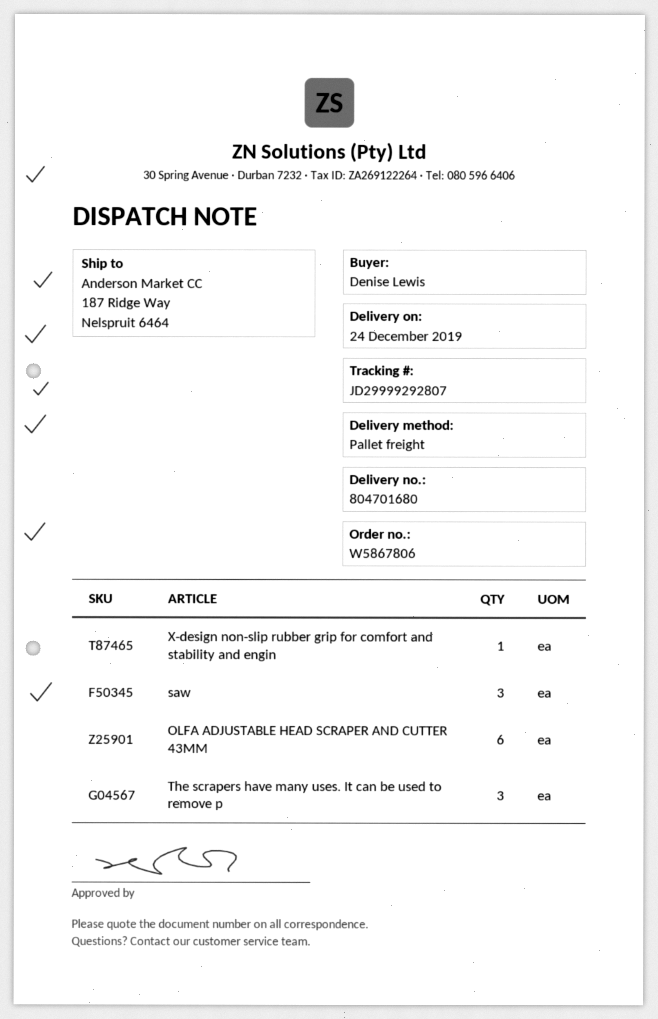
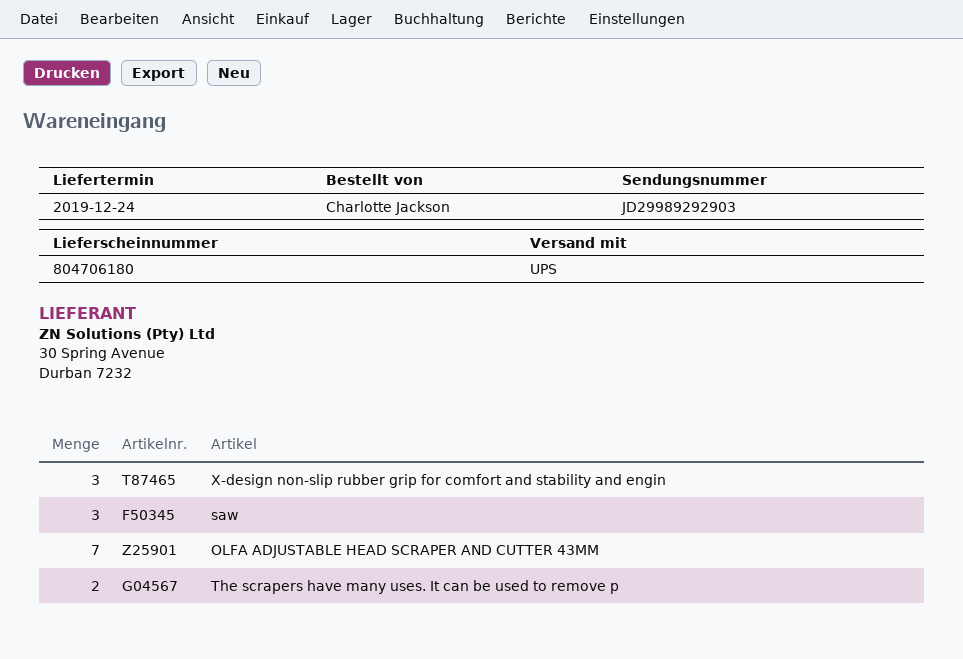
delivery note number: 804701680 -> 804706180
ordered by: Denise Lewis -> Charlotte Jackson
shipping method: pallet freight -> UPS
tracking number: JD29999292807 -> JD29989292903
X-design non-slip rubber grip for comfort and stability and engin: 1 -> 3
OLFA ADJUSTABLE HEAD SCRAPER AND CUTTER 43MM: 6 -> 7
The scrapers have many uses. It can be used to remove p: 3 -> 2

